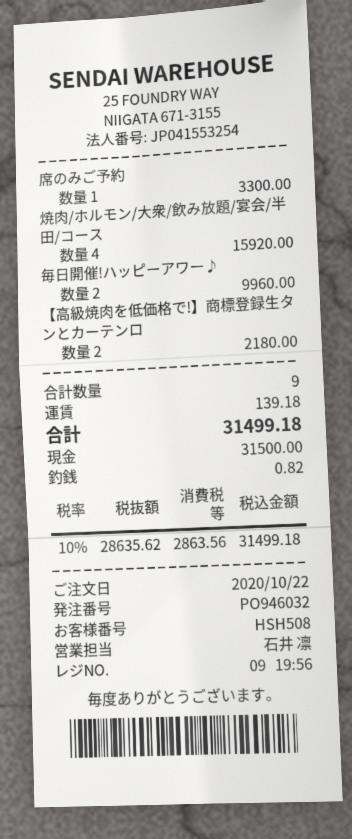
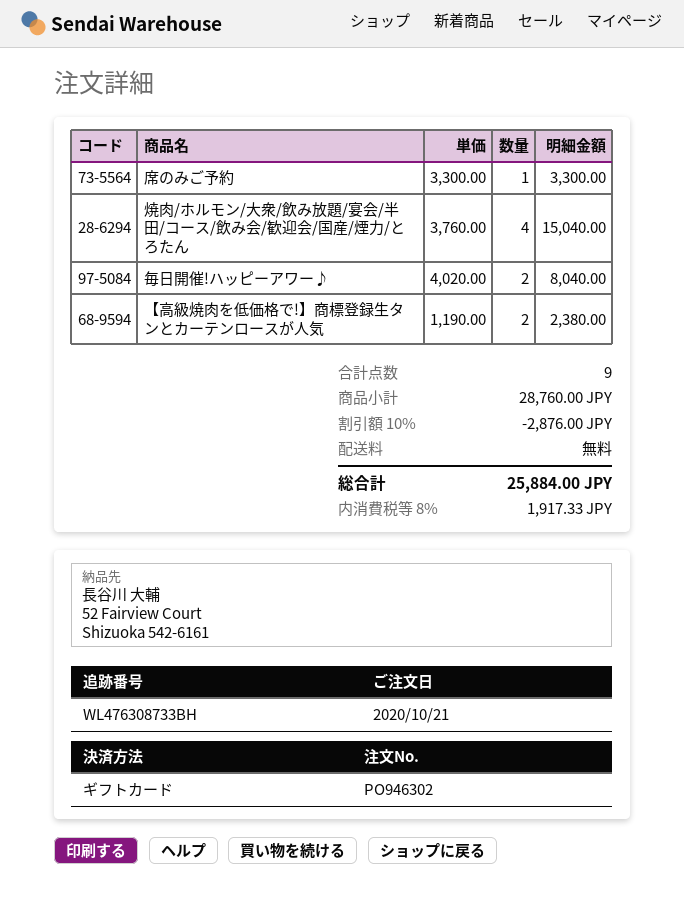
order number: PO946032 -> PO946302
order date: 2020-10-22 -> 2020-10-21
payment method: cash -> gift card
焼肉/ホルモン/大衆/飲み放題/宴会/半田/コース: 4 for 15920.00 -> 4 for 15040.00
毎日開催!ハッピーアワー♪: 2 for 9960.00 -> 2 for 8040.00
【高級焼肉を低価格で!】商標登録生タンとカーテンロ: 2 for 2180.00 -> 2 for 2380.00
discount: none -> 10% = 2876.00
shipping: 139.18 -> 0.00
tax: 10% = 2863.56 -> 8% = 1917.33
total: 31499.18 -> 25884.00

